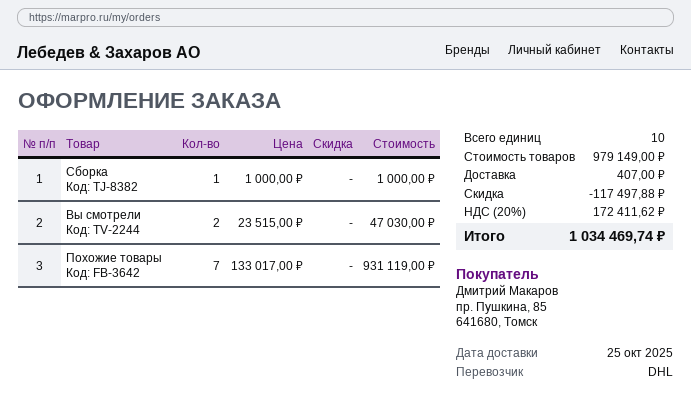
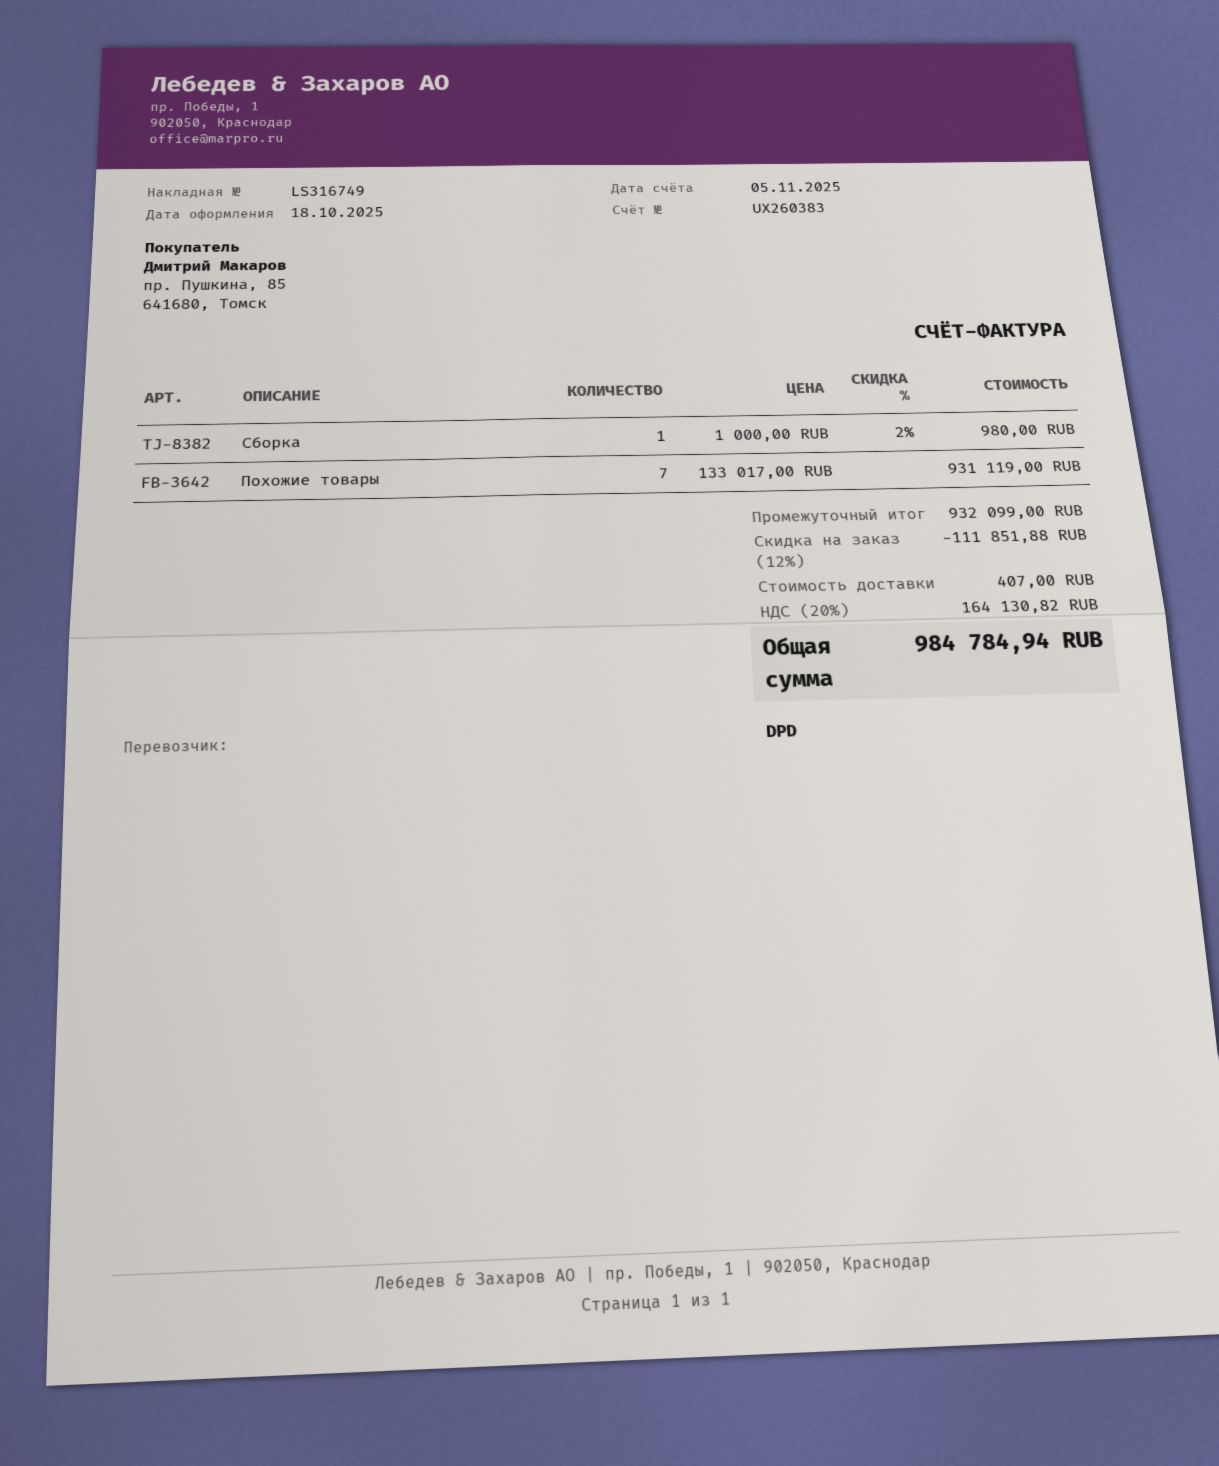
shipping method: DHL -> DPD
Сборка: 1 x 1000.00 = 1000.00 -> 1 x 1000.00 - 2% = 980.00
Вы смотрели: 2 x 23515.00 = 47030.00 -> none
subtotal: 979149.00 -> 932099.00
discount: 117497.88 -> 111851.88
tax: 20% = 172411.62 -> 20% = 164130.82
total: 1034469.74 -> 984784.94

